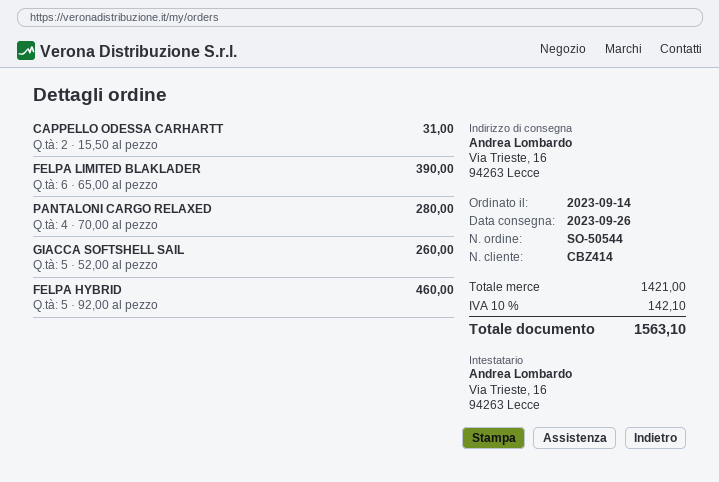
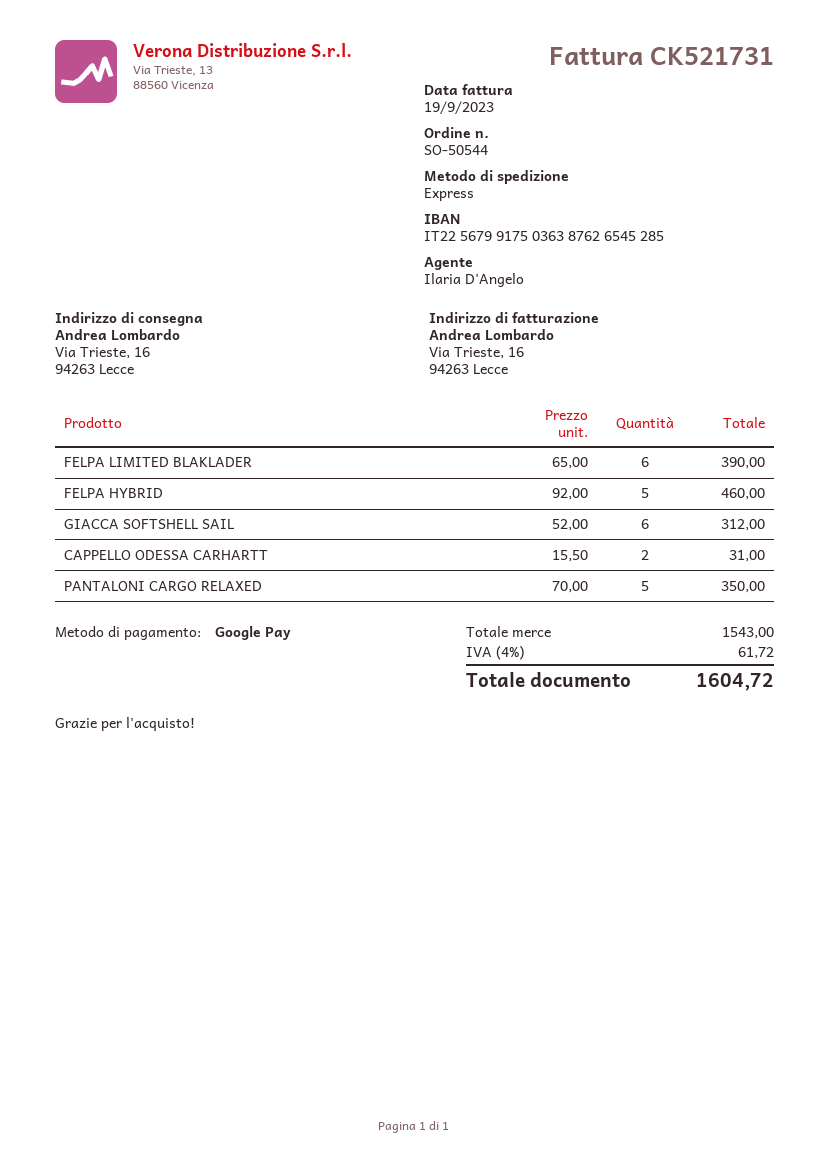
PANTALONI CARGO RELAXED: 4 x 70.00 = 280.00 -> 5 x 70.00 = 350.00
GIACCA SOFTSHELL SAIL: 5 x 52.00 = 260.00 -> 6 x 52.00 = 312.00
subtotal: 1421.00 -> 1543.00
tax: 10% = 142.10 -> 4% = 61.72
total: 1563.10 -> 1604.72

